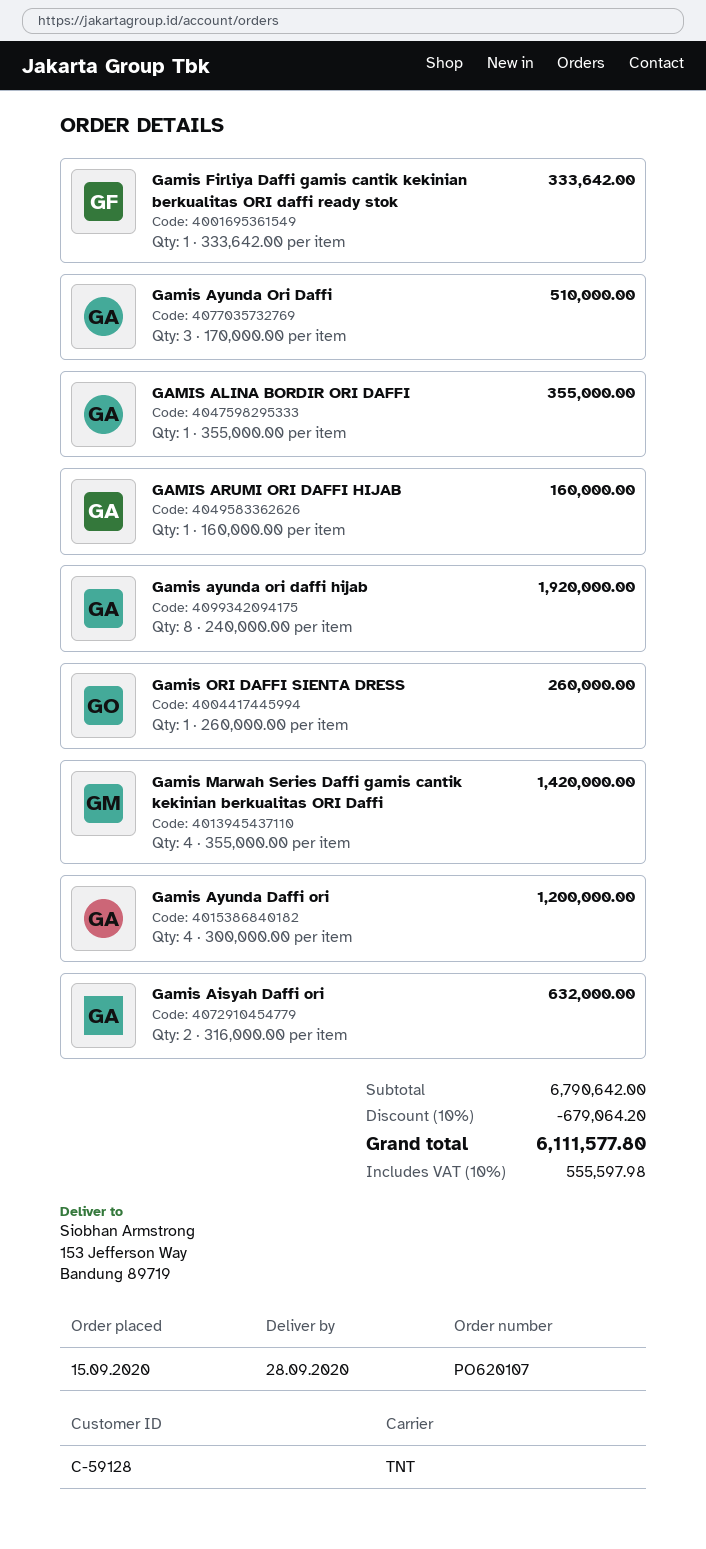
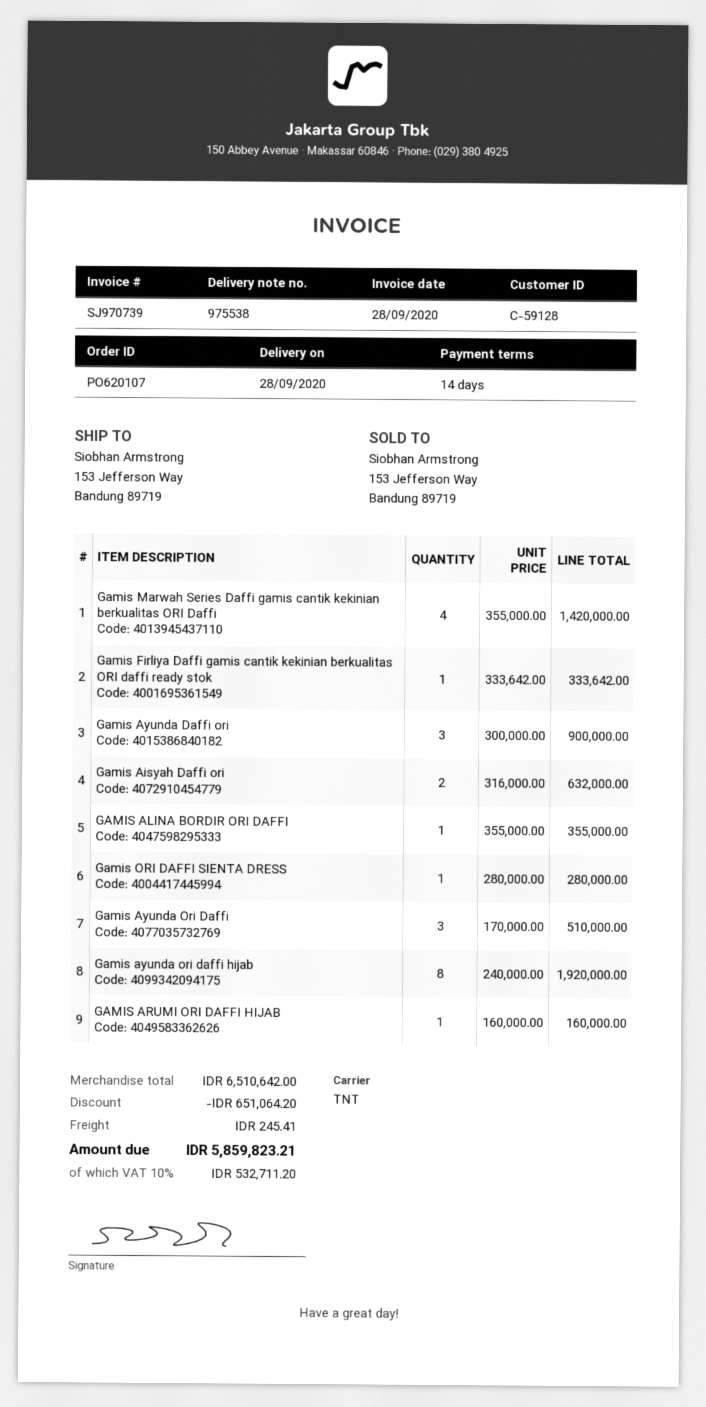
Gamis ORI DAFFI SIENTA DRESS: 1 x 260000.00 = 260000.00 -> 1 x 280000.00 = 280000.00
Gamis Ayunda Daffi ori: 4 x 300000.00 = 1200000.00 -> 3 x 300000.00 = 900000.00
subtotal: 6790642.00 -> 6510642.00
discount: 679064.20 -> 651064.20
shipping: none -> 245.41
tax: 10% = 555597.98 -> 10% = 532711.20
total: 6111577.80 -> 5859823.21

